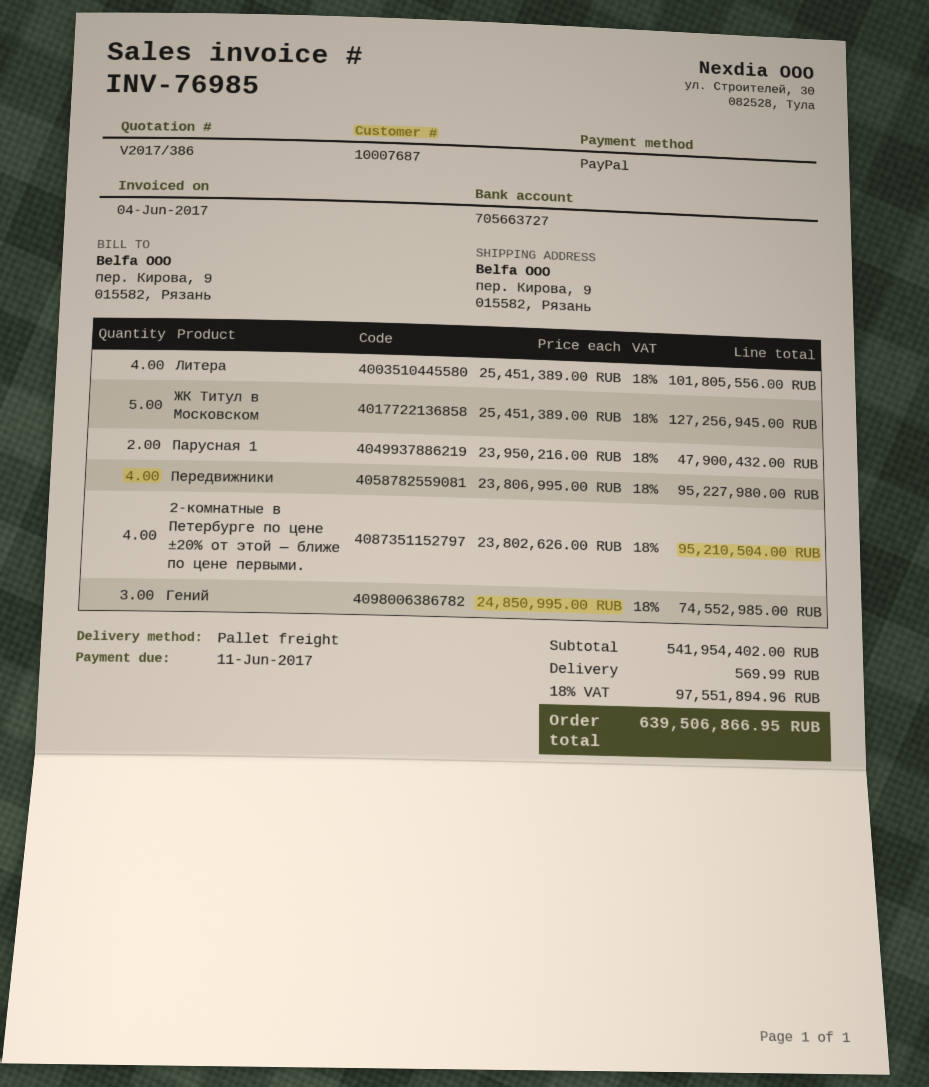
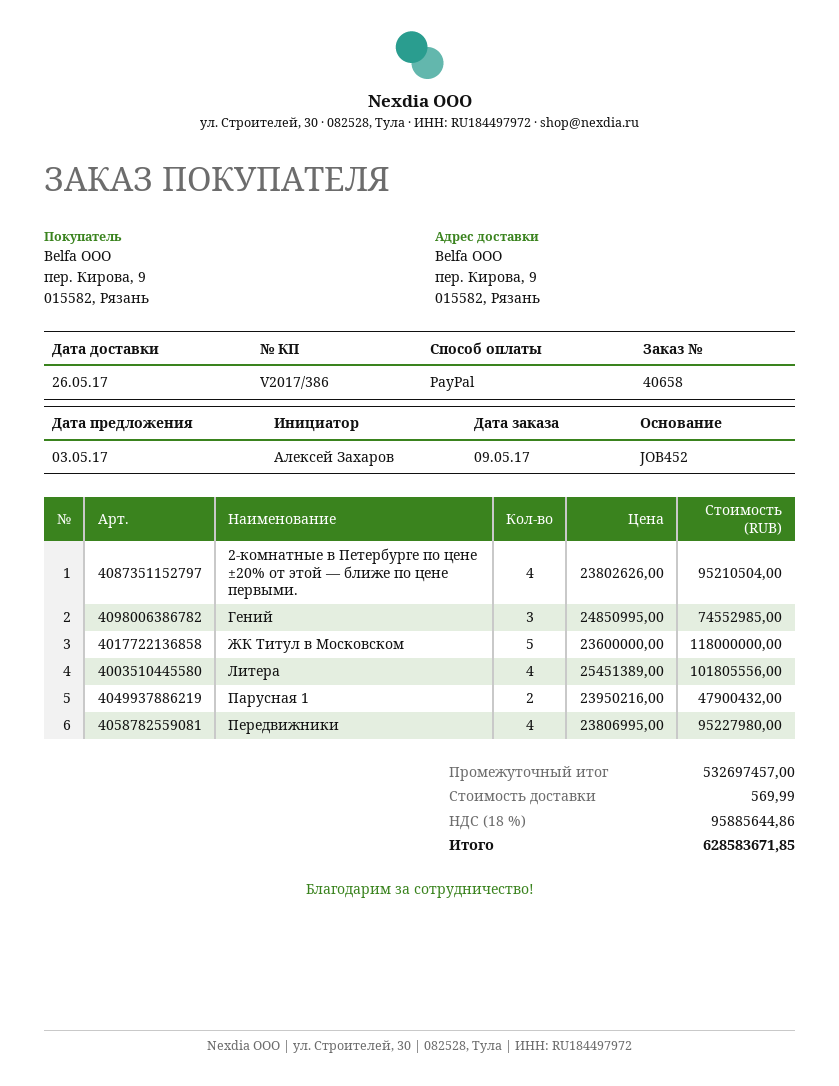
ЖК Титул в Московском: 5 x 25451389.00 = 127256945.00 -> 5 x 23600000.00 = 118000000.00
subtotal: 541954402.00 -> 532697457.00
tax: 18% = 97551894.96 -> 18% = 95885644.86
total: 639506866.95 -> 628583671.85

